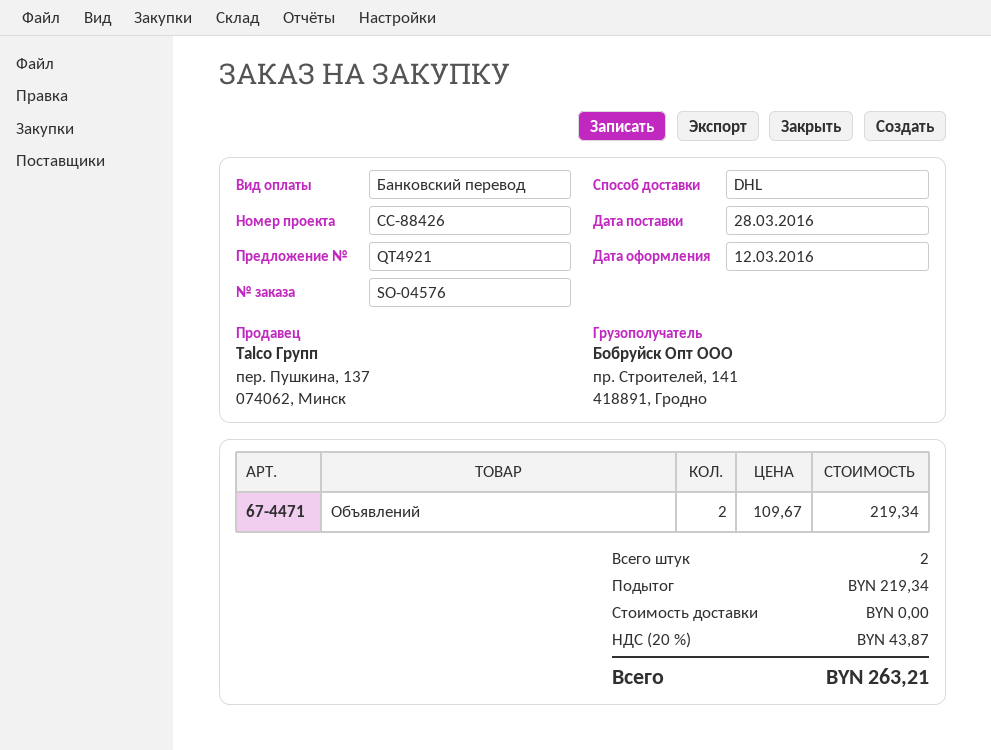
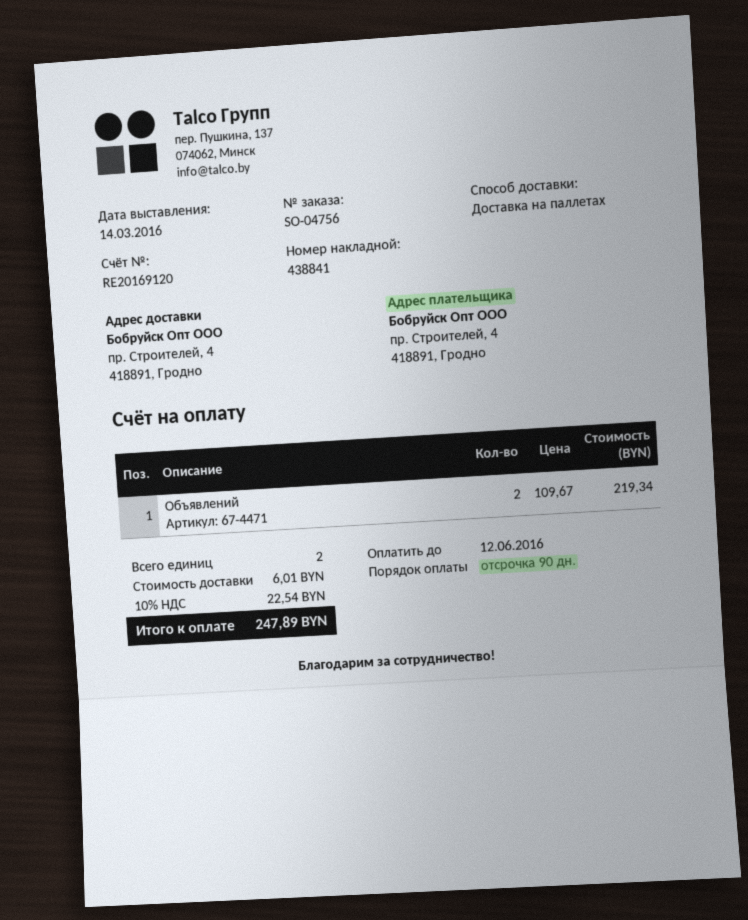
order number: SO-04576 -> SO-04756
shipping method: DHL -> pallet freight
ship to: пр. Строителей, 141, 418891, Гродно -> пр. Строителей, 4, 418891, Гродно
shipping: 0.00 -> 6.01
tax: 20% = 43.87 -> 10% = 22.54
total: 263.21 -> 247.89

